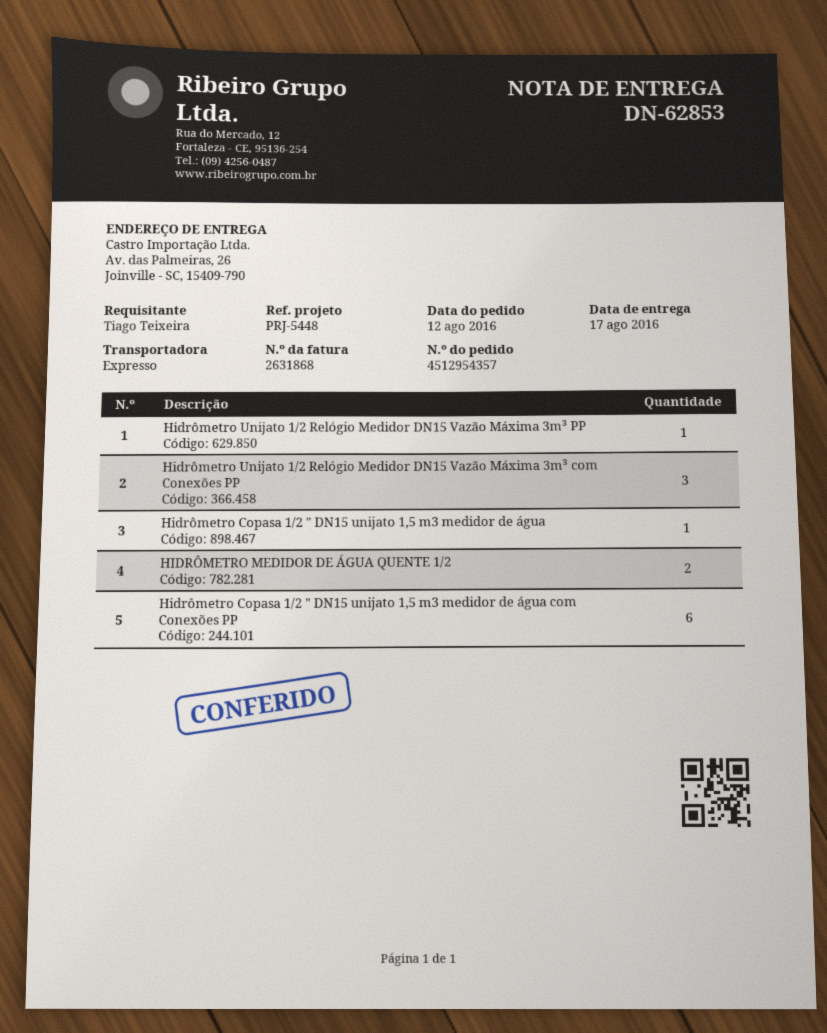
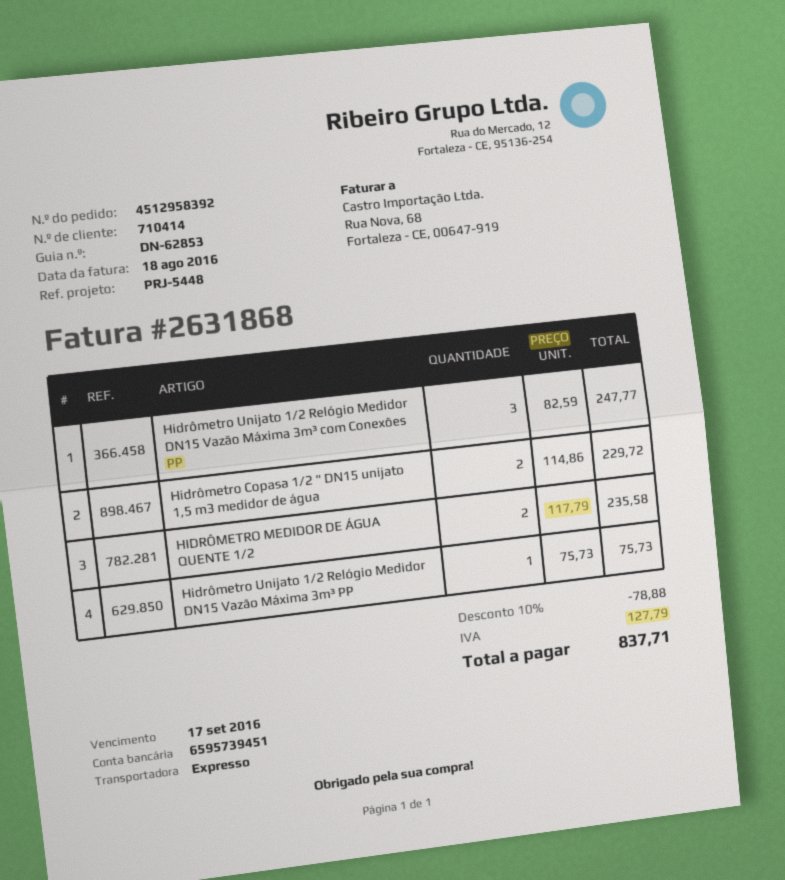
order number: 4512954357 -> 4512958392
Hidrômetro Copasa 1/2 " DN15 unijato 1,5 m3 medidor de água: 1 -> 2
Hidrômetro Copasa 1/2 " DN15 unijato 1,5 m3 medidor de água com Conexões PP: 6 -> none

